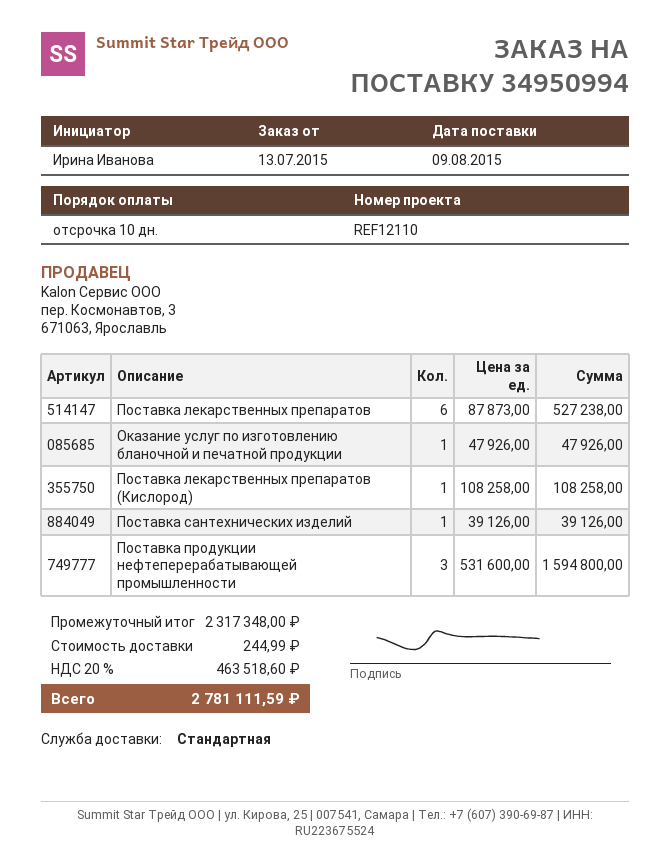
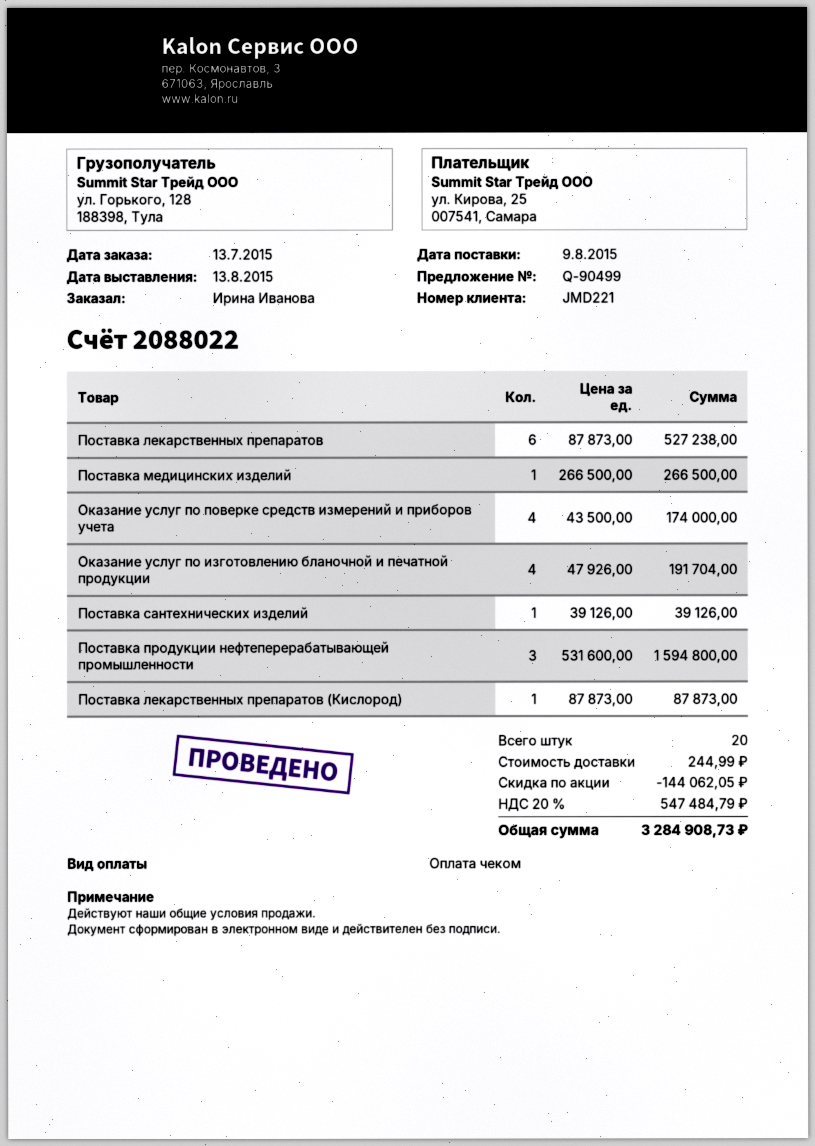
Оказание услуг по изготовлению бланочной и печатной продукции: 1 x 47926.00 = 47926.00 -> 4 x 47926.00 = 191704.00
Поставка лекарственных препаратов (Кислород): 1 x 108258.00 = 108258.00 -> 1 x 87873.00 = 87873.00
Поставка медицинских изделий: none -> 1 x 266500.00 = 266500.00
Оказание услуг по поверке средств измерений и приборов учета: none -> 4 x 43500.00 = 174000.00
discount: none -> 144062.05
tax: 20% = 463518.60 -> 20% = 547484.79
total: 2781111.59 -> 3284908.73

